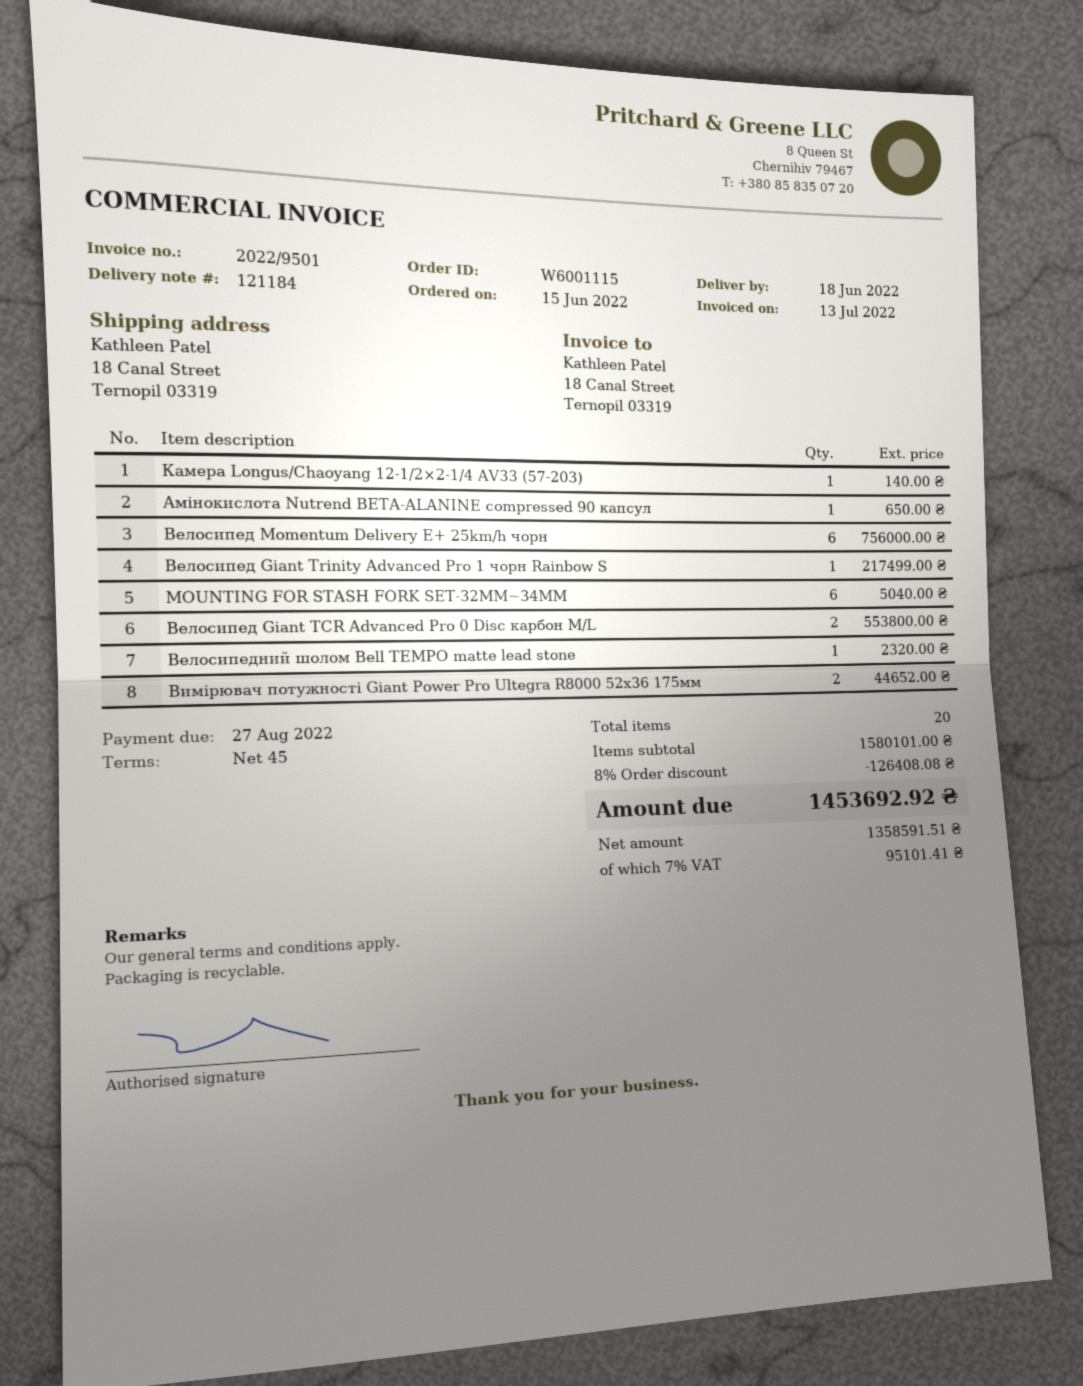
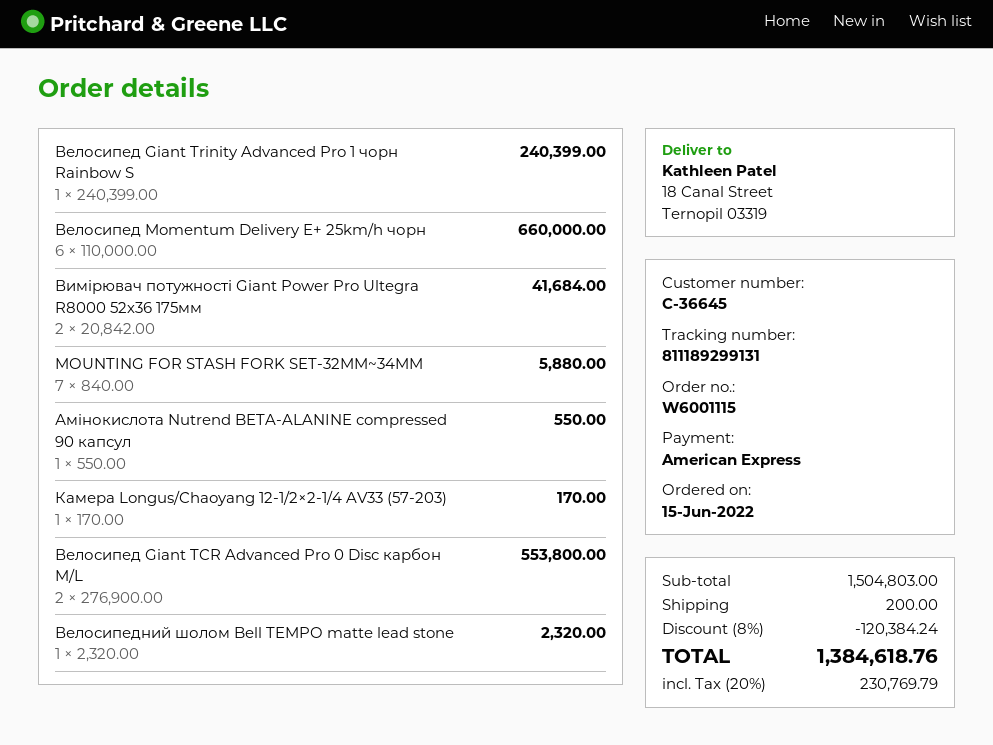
Камера Longus/Chaoyang 12-1/2×2-1/4 AV33 (57-203): 1 for 140.00 -> 1 for 170.00
Амінокислота Nutrend BETA-ALANINE compressеd 90 капсул: 1 for 650.00 -> 1 for 550.00
Велосипед Momentum Delivery E+ 25km/h чорн: 6 for 756000.00 -> 6 for 660000.00
Велосипед Giant Trinity Advanced Pro 1 чорн Rainbow S: 1 for 217499.00 -> 1 for 240399.00
MOUNTING FOR STASH FORK SET-32MM~34MM: 6 for 5040.00 -> 7 for 5880.00
Вимірювач потужності Giant Power Pro Ultegra R8000 52х36 175мм: 2 for 44652.00 -> 2 for 41684.00
subtotal: 1580101.00 -> 1504803.00
discount: 8% = 126408.08 -> 8% = 120384.24
shipping: none -> 200.00
tax: 7% = 95101.41 -> 20% = 230769.79
total: 1453692.92 -> 1384618.76

